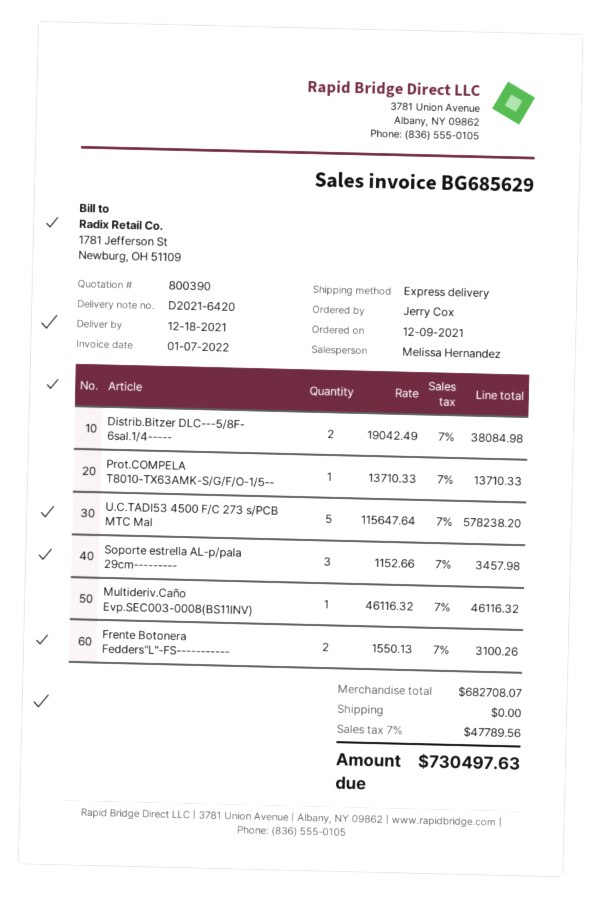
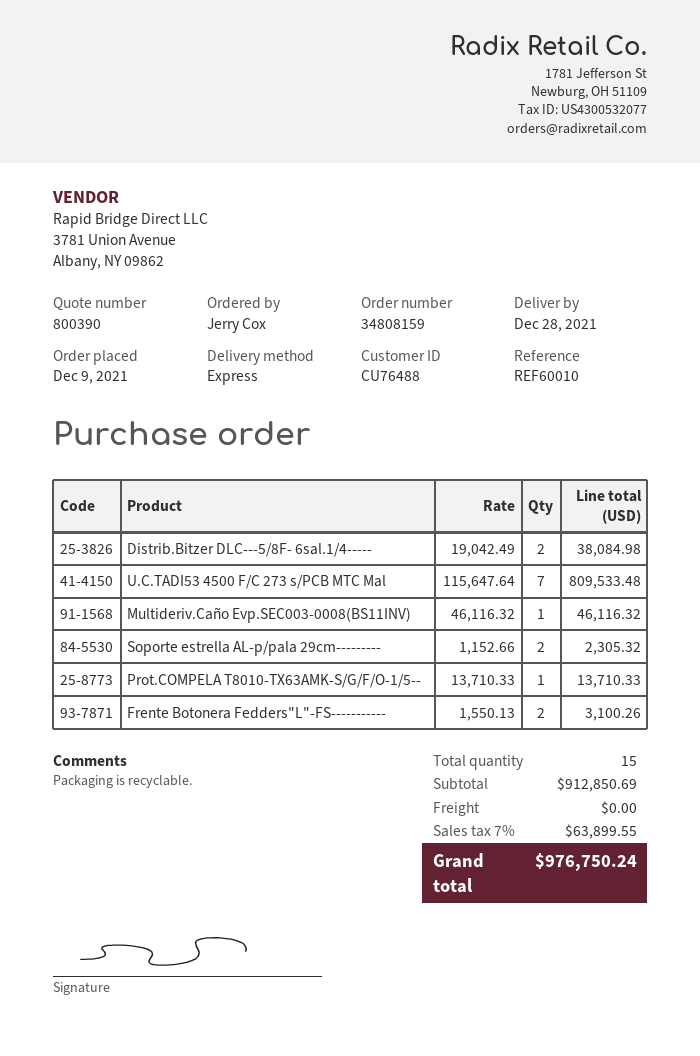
delivery date: 2021-12-18 -> 2021-12-28
U.C.TADI53 4500 F/C 273 s/PCB MTC Mal: 5 x 115647.64 = 578238.20 -> 7 x 115647.64 = 809533.48
Soporte estrella AL-p/pala 29cm---------: 3 x 1152.66 = 3457.98 -> 2 x 1152.66 = 2305.32
subtotal: 682708.07 -> 912850.69
tax: 7% = 47789.56 -> 7% = 63899.55
total: 730497.63 -> 976750.24

